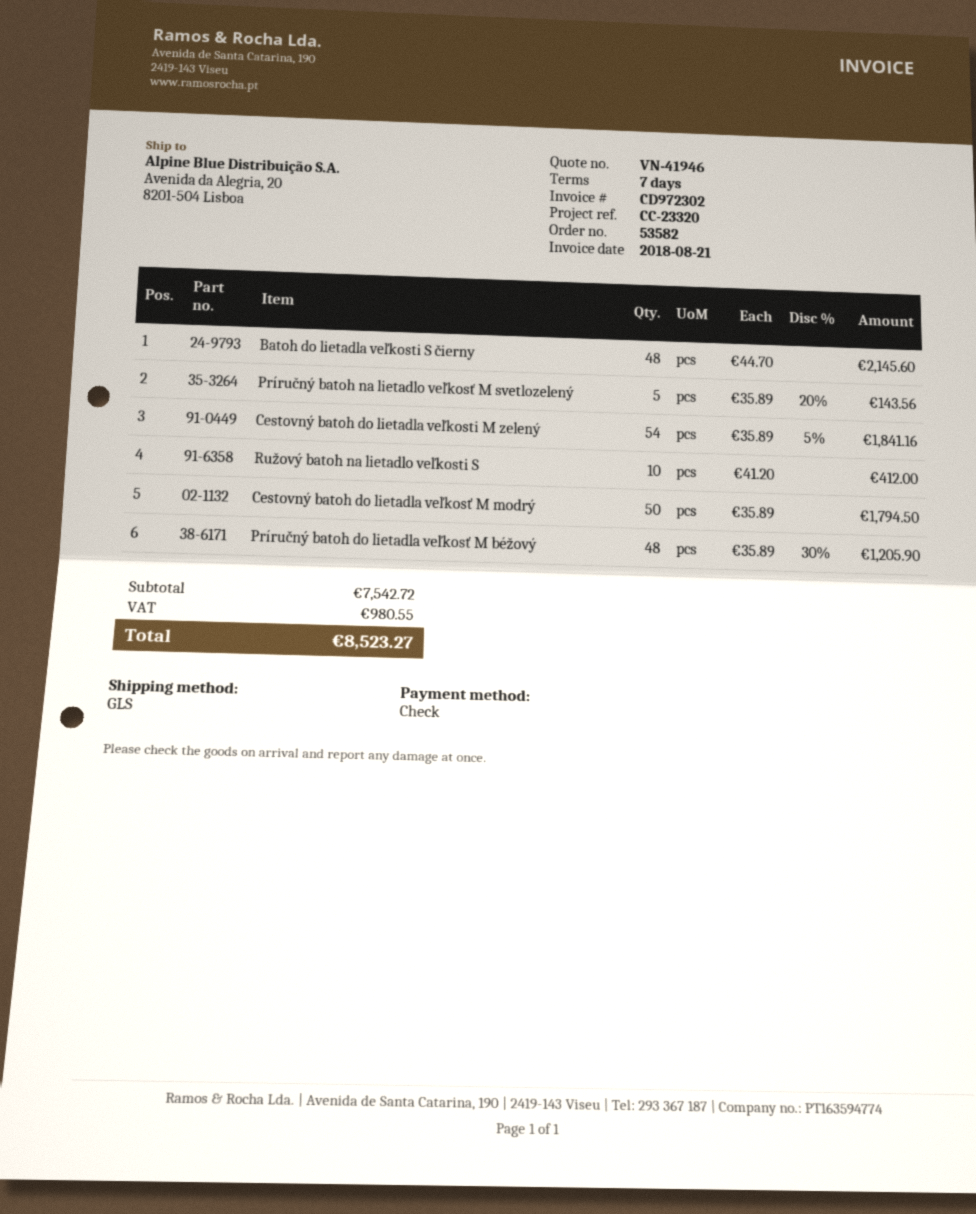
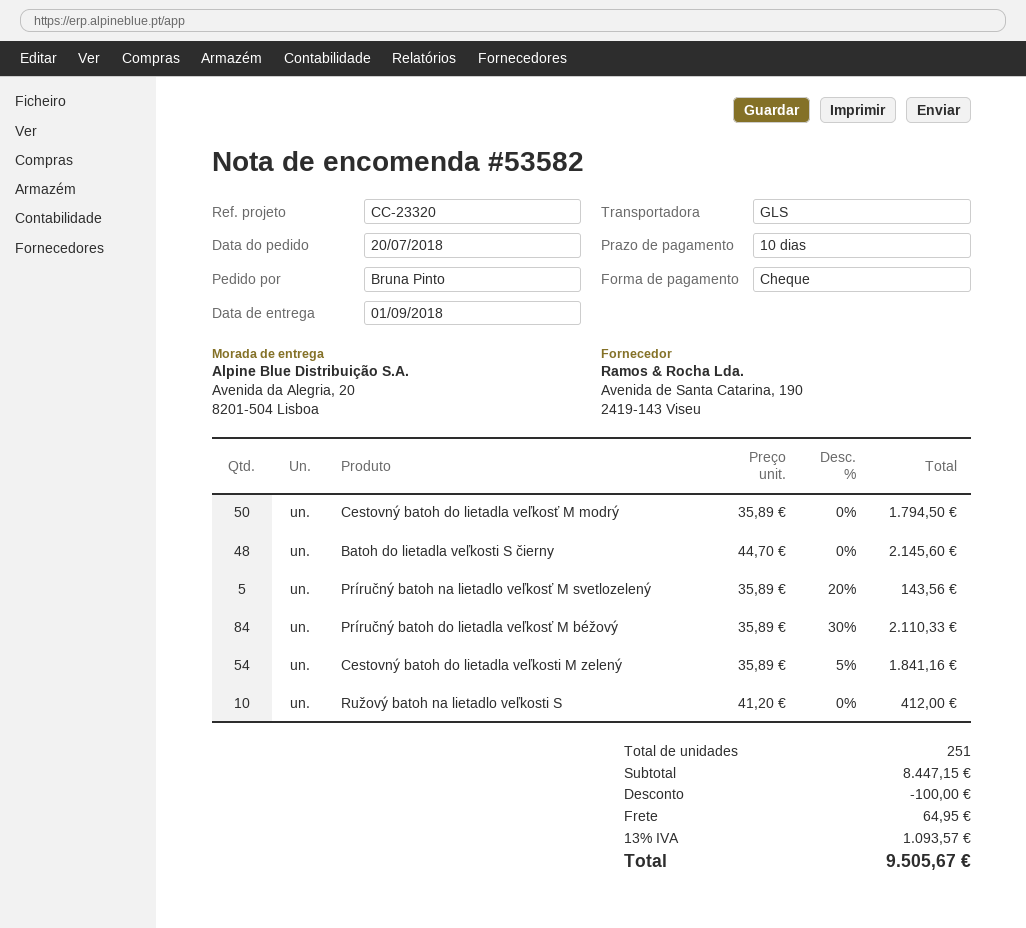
payment terms: 7 days -> 10 days
Príručný batoh do lietadla veľkosť M béžový: 48 x 35.89 - 30% = 1205.90 -> 84 x 35.89 - 30% = 2110.33
subtotal: 7542.72 -> 8447.15
discount: none -> 100.00
shipping: none -> 64.95
tax: 980.55 -> 1093.57
total: 8523.27 -> 9505.67

